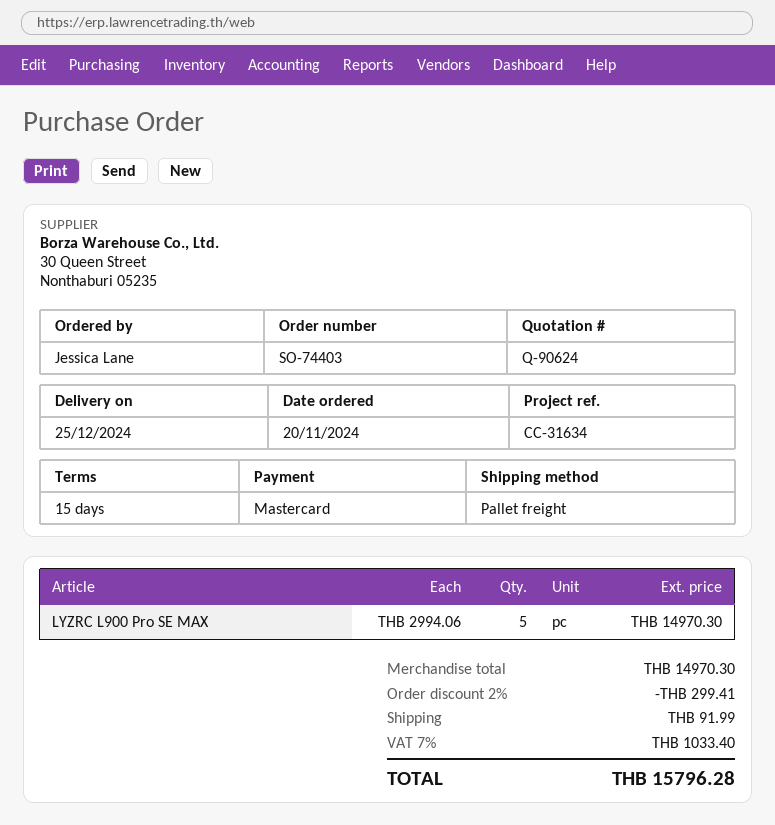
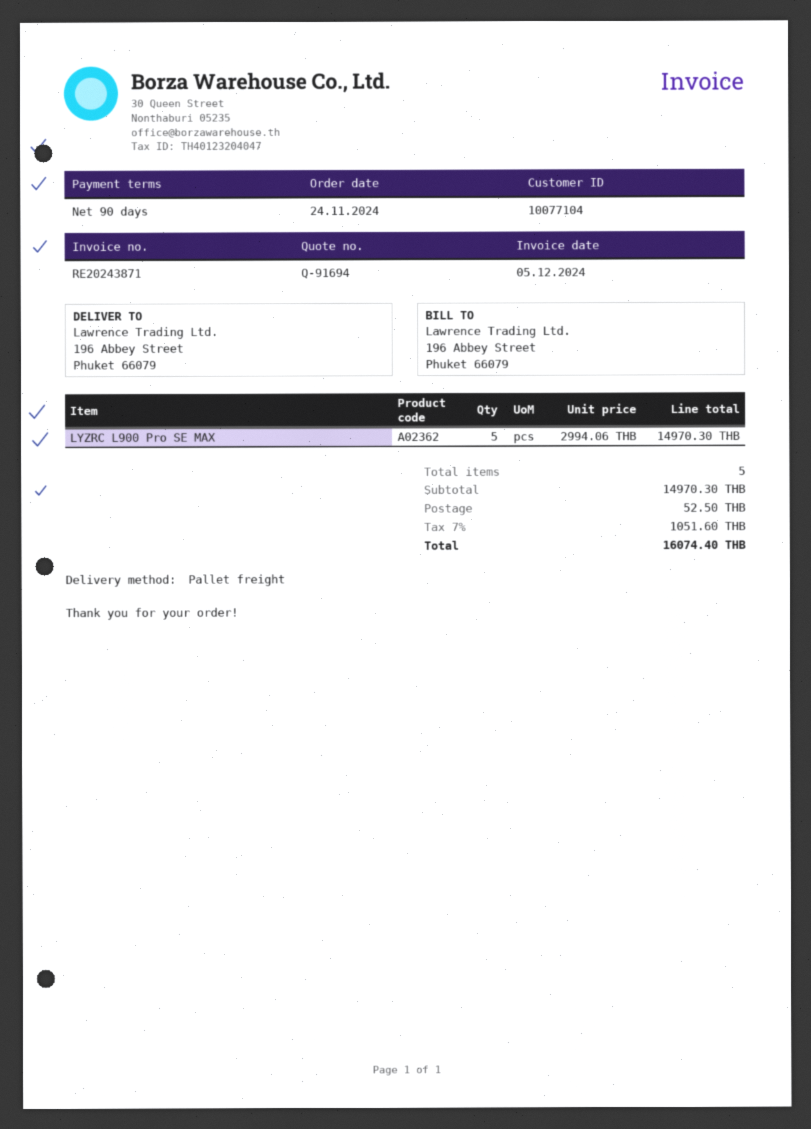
quote number: Q-90624 -> Q-91694
order date: 2024-11-20 -> 2024-11-24
payment terms: 15 days -> 90 days
discount: 2% = 299.41 -> none
shipping: 91.99 -> 52.50
tax: 7% = 1033.40 -> 7% = 1051.60
total: 15796.28 -> 16074.40

